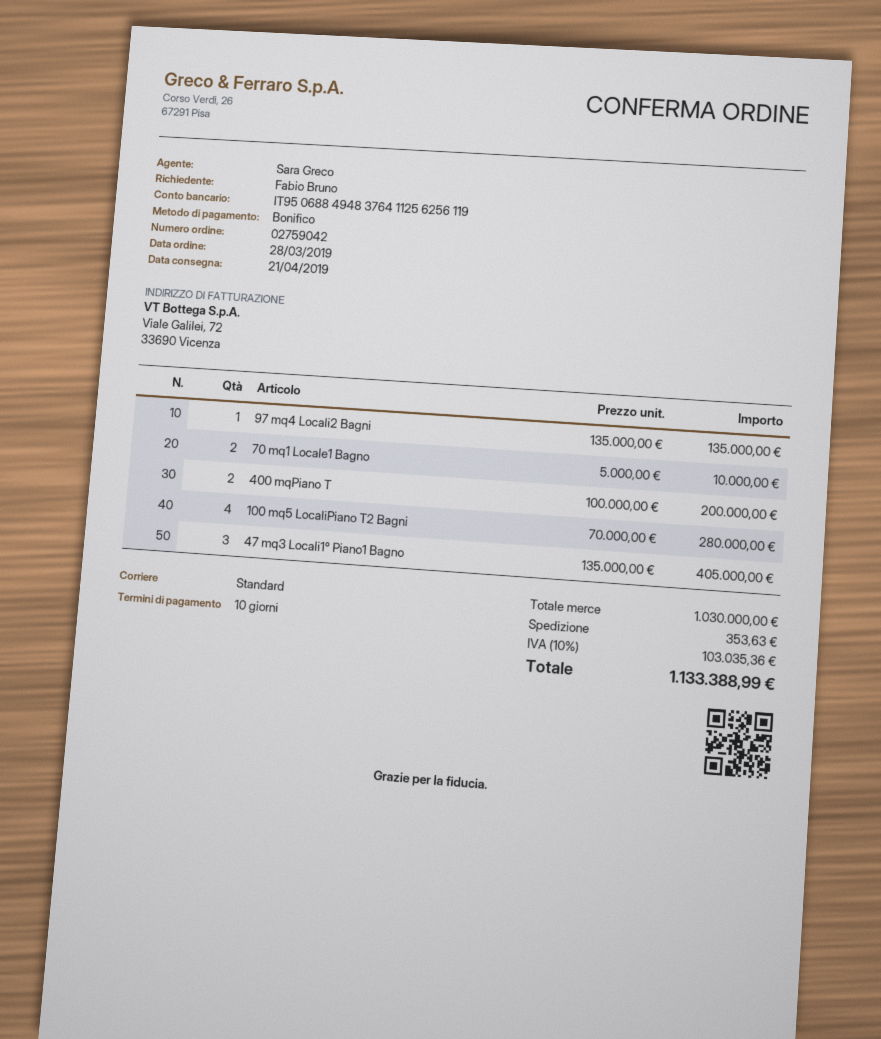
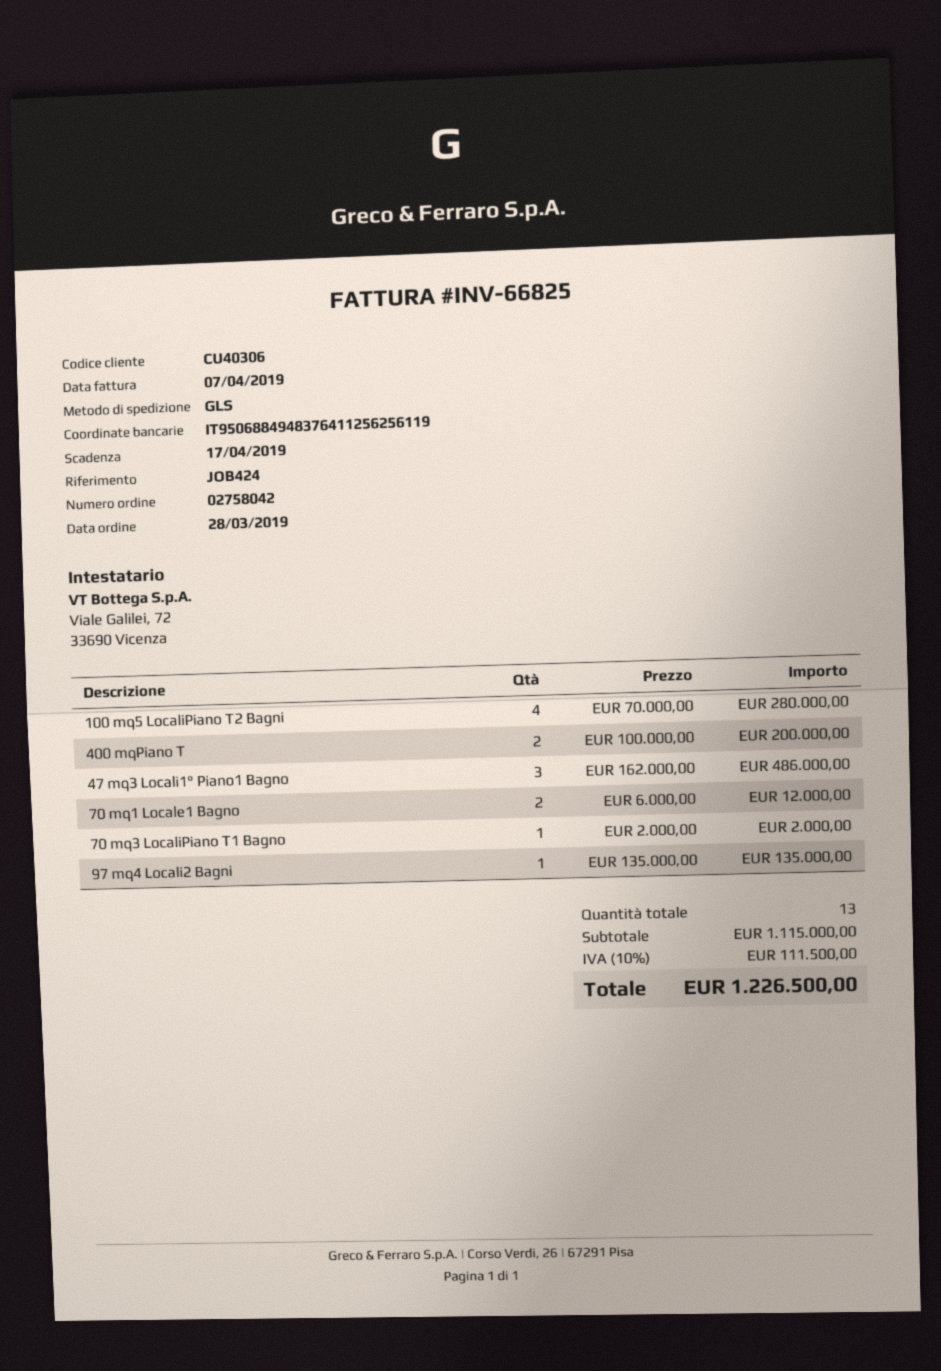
order number: 02759042 -> 02758042
shipping method: standard -> GLS
70 mq1 Locale1 Bagno: 2 x 5000.00 = 10000.00 -> 2 x 6000.00 = 12000.00
47 mq3 Locali1° Piano1 Bagno: 3 x 135000.00 = 405000.00 -> 3 x 162000.00 = 486000.00
70 mq3 LocaliPiano T1 Bagno: none -> 1 x 2000.00 = 2000.00
subtotal: 1030000.00 -> 1115000.00
shipping: 353.63 -> none
tax: 10% = 103035.36 -> 10% = 111500.00
total: 1133388.99 -> 1226500.00

